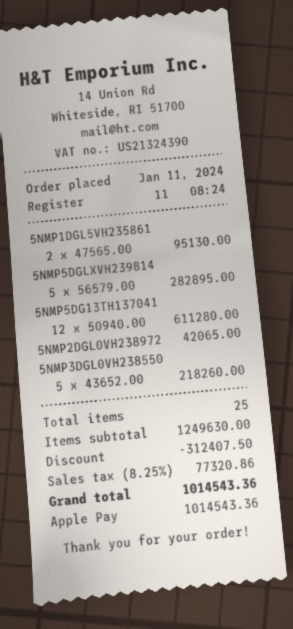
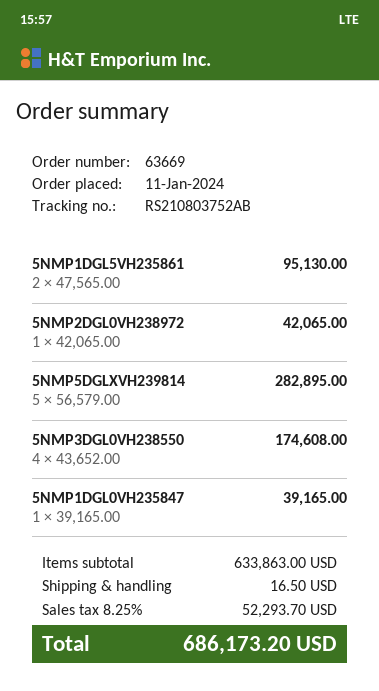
5NMP5DG13TH137041: 12 x 50940.00 = 611280.00 -> none
5NMP3DGL0VH238550: 5 x 43652.00 = 218260.00 -> 4 x 43652.00 = 174608.00
5NMP1DGL0VH235847: none -> 1 x 39165.00 = 39165.00
subtotal: 1249630.00 -> 633863.00
discount: 312407.50 -> none
shipping: none -> 16.50
tax: 8.25% = 77320.86 -> 8.25% = 52293.70
total: 1014543.36 -> 686173.20

